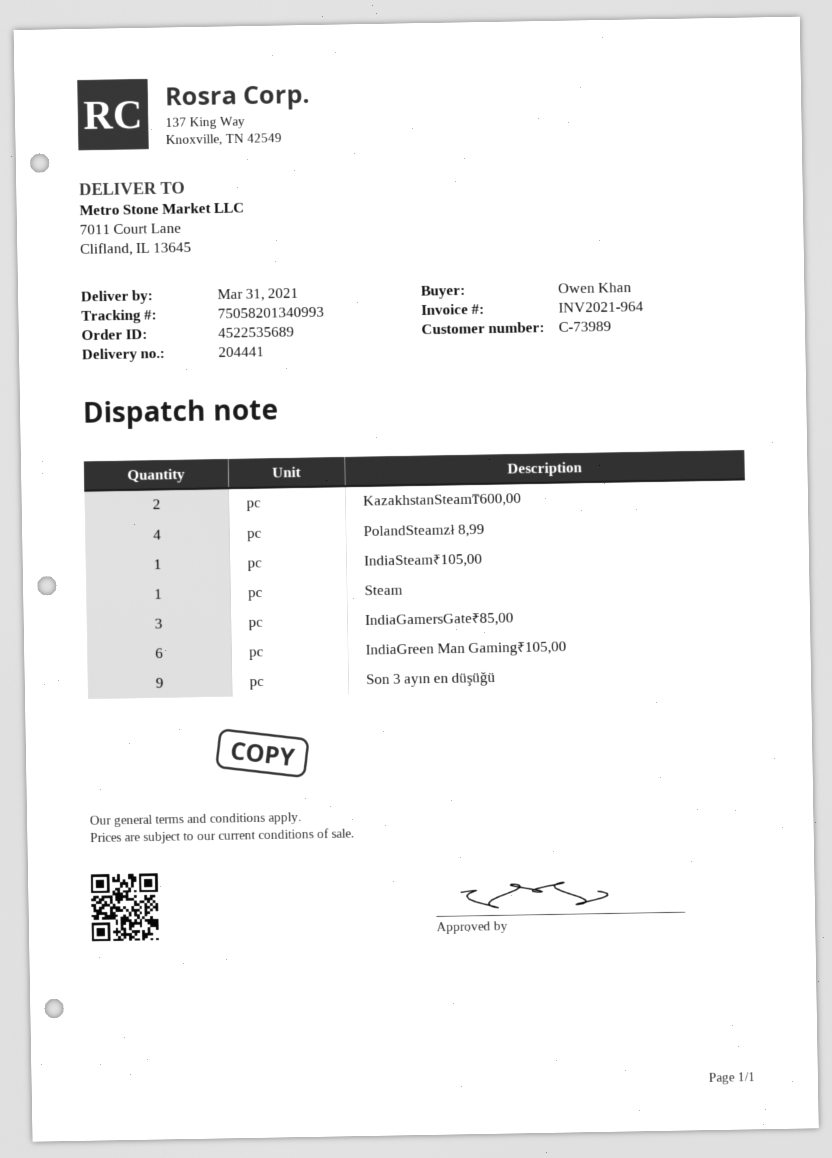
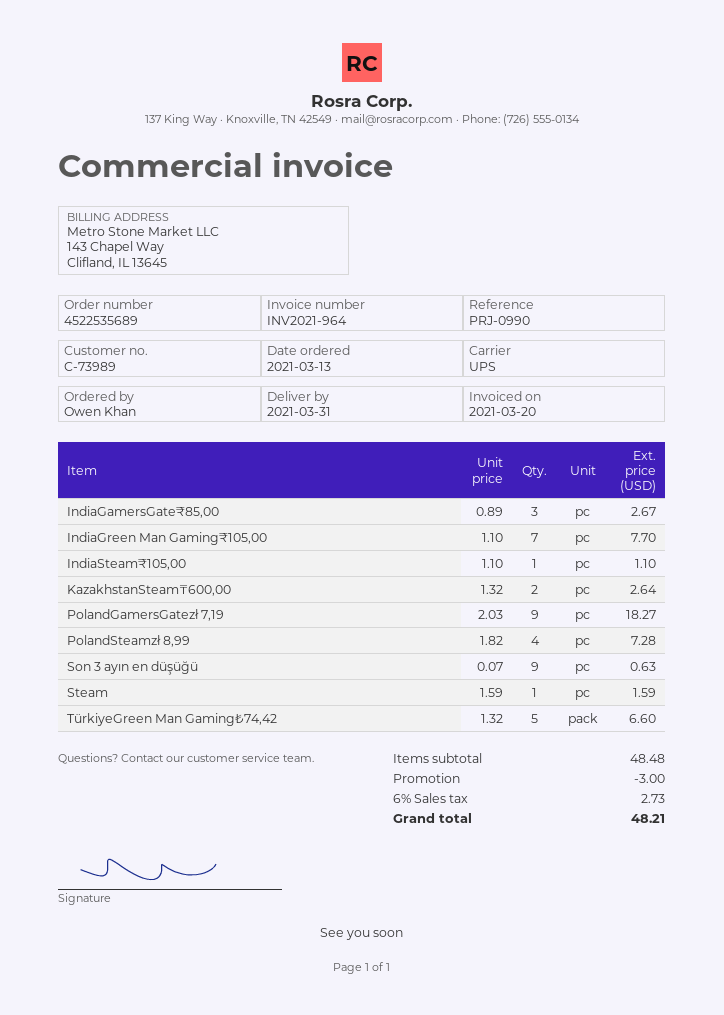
IndiaGreen Man Gaming₹105,00: 6 -> 7
PolandGamersGatezł 7,19: none -> 9
TürkiyeGreen Man Gaming₺74,42: none -> 5

